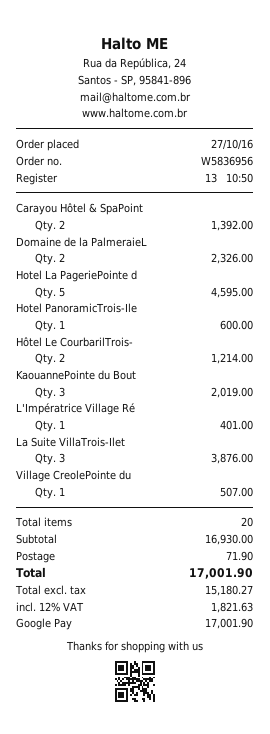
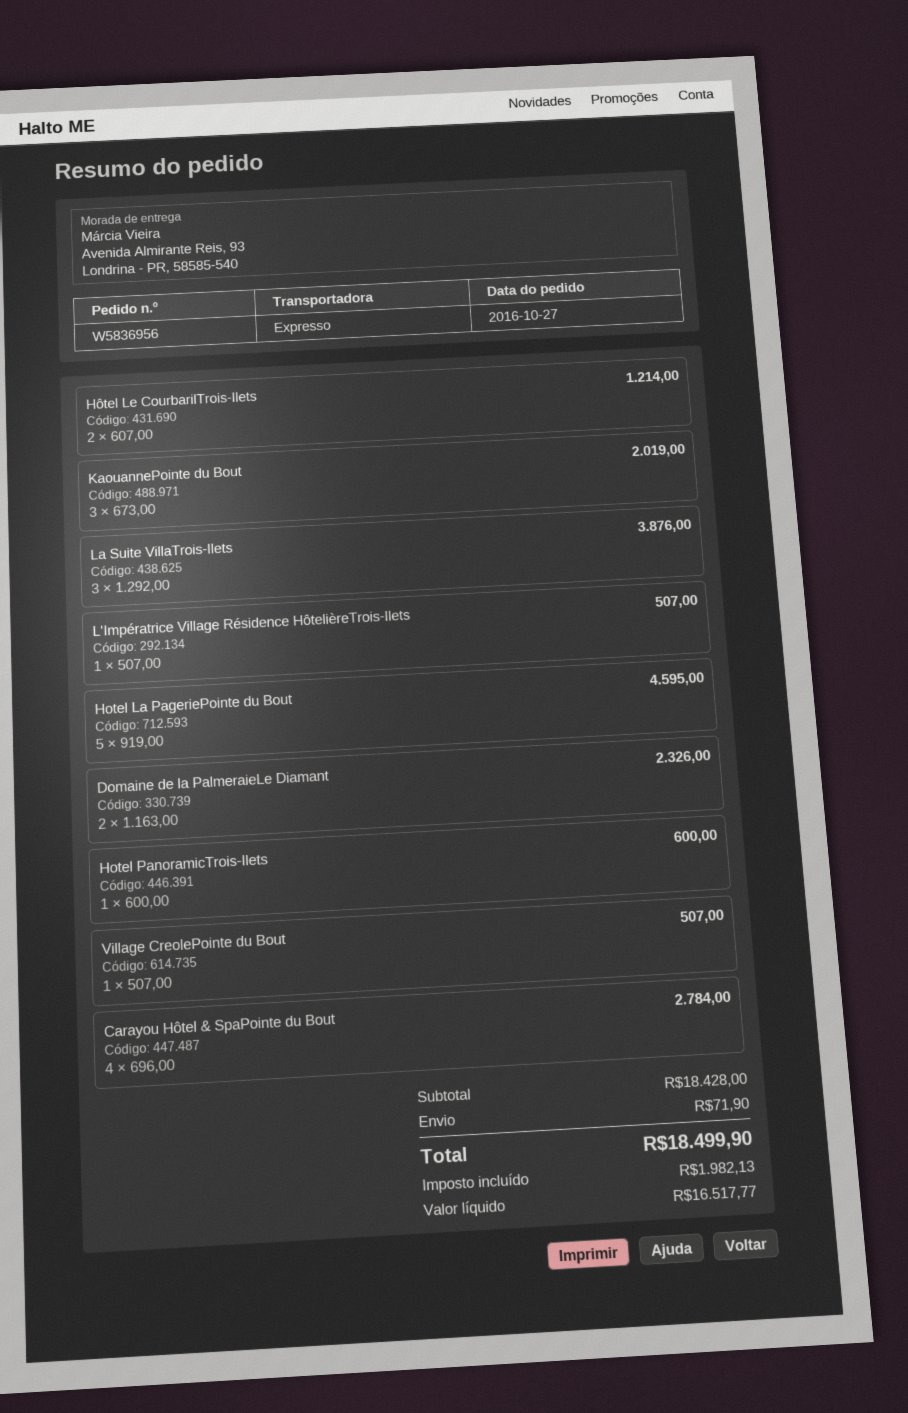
Carayou Hôtel & SpaPoint: 2 for 1392.00 -> 4 for 2784.00
L'Impératrice Village Ré: 1 for 401.00 -> 1 for 507.00
subtotal: 16930.00 -> 18428.00
net: 15180.27 -> 16517.77
tax: 1821.63 -> 1982.13
total: 17001.90 -> 18499.90

